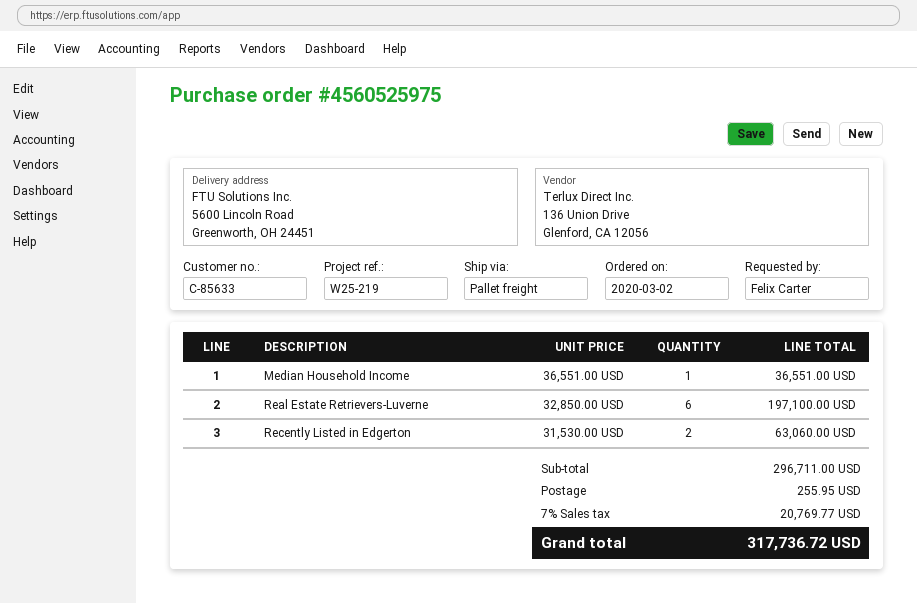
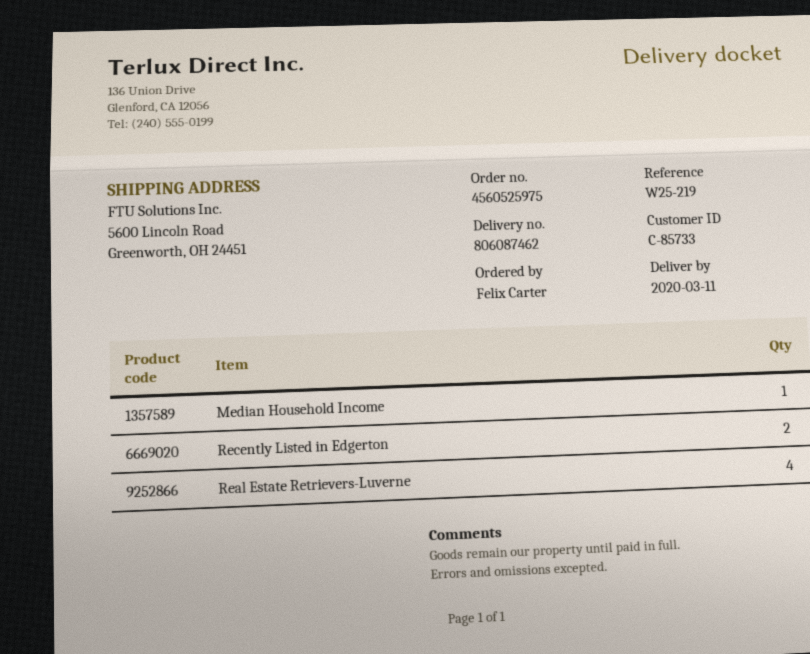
customer number: C-85633 -> C-85733
Real Estate Retrievers-Luverne: 6 -> 4

